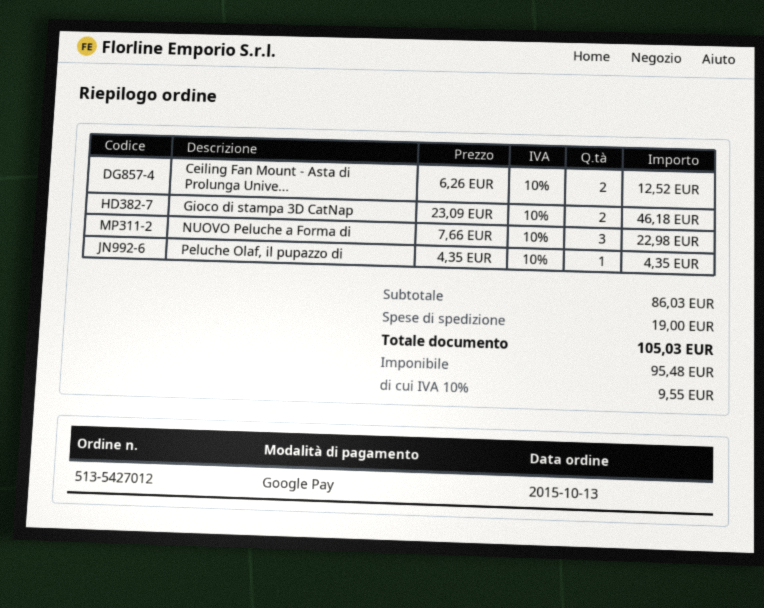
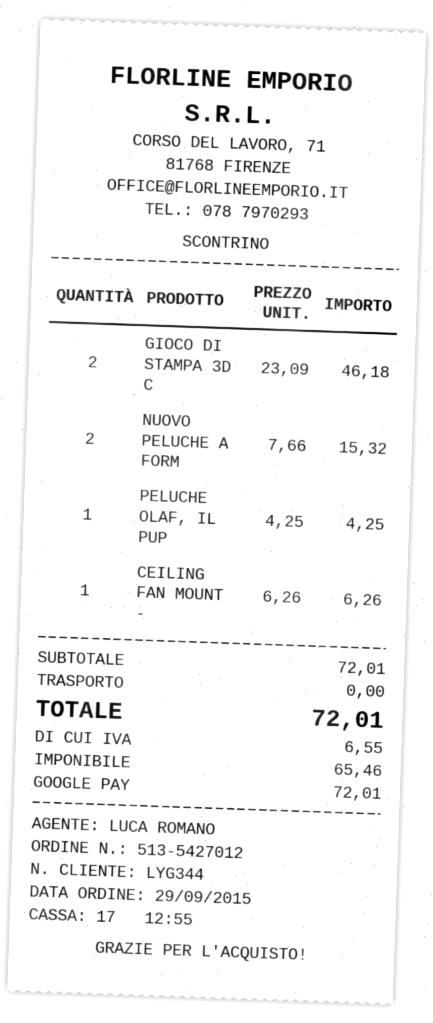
order date: 2015-10-13 -> 2015-09-29
Ceiling Fan Mount - Asta di Prolunga Unive...: 2 x 6.26 = 12.52 -> 1 x 6.26 = 6.26
NUOVO Peluche a Forma di: 3 x 7.66 = 22.98 -> 2 x 7.66 = 15.32
Peluche Olaf, il pupazzo di: 1 x 4.35 = 4.35 -> 1 x 4.25 = 4.25
subtotal: 86.03 -> 72.01
shipping: 19.00 -> 0.00
net: 95.48 -> 65.46
tax: 9.55 -> 6.55
total: 105.03 -> 72.01

